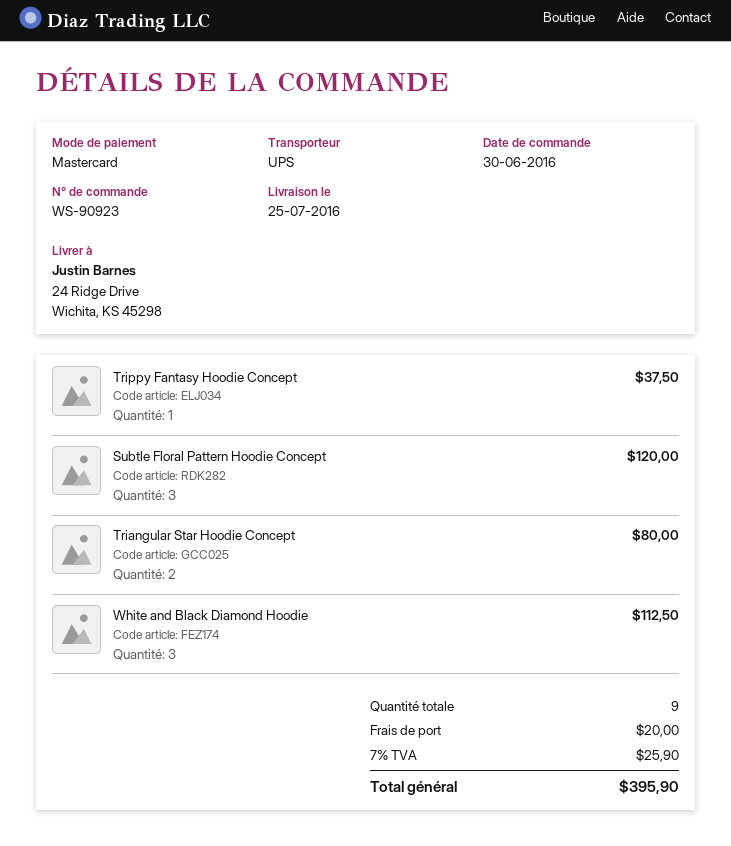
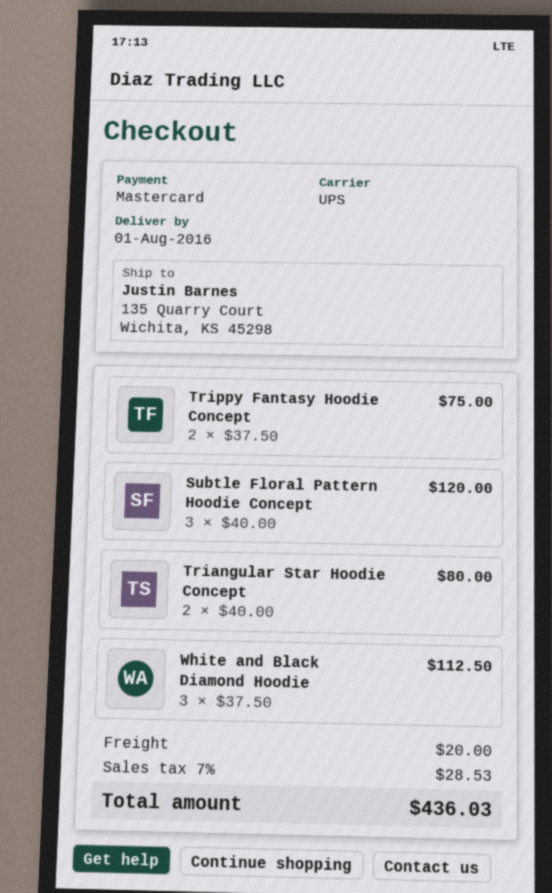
delivery date: 2016-07-25 -> 2016-08-01
ship to: 24 Ridge Drive, Wichita, KS 45298 -> 135 Quarry Court, Wichita, KS 45298
Trippy Fantasy Hoodie Concept: 1 for 37.50 -> 2 for 75.00
tax: 7% = 25.90 -> 7% = 28.53
total: 395.90 -> 436.03

